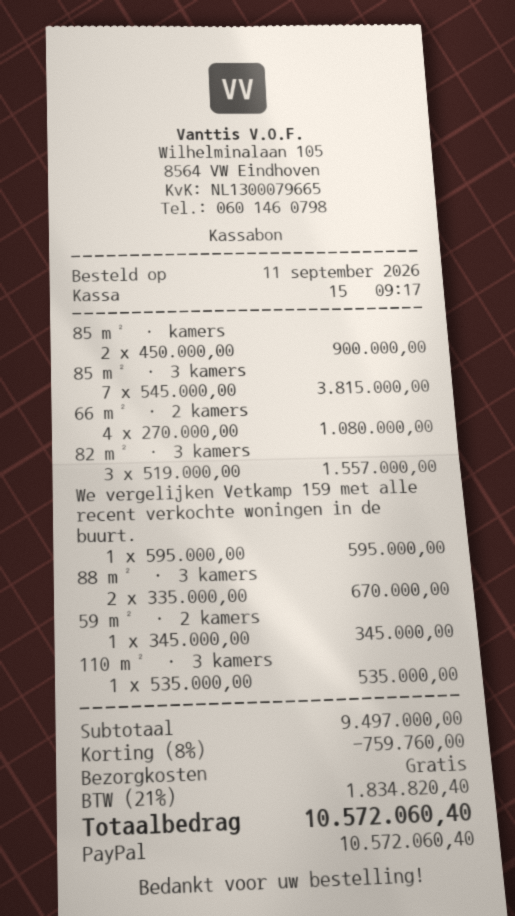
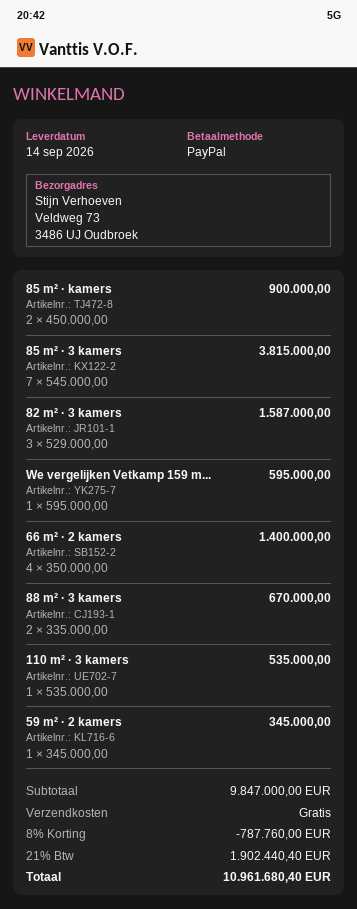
66 m² · 2 kamers: 4 x 270000.00 = 1080000.00 -> 4 x 350000.00 = 1400000.00
82 m² · 3 kamers: 3 x 519000.00 = 1557000.00 -> 3 x 529000.00 = 1587000.00
subtotal: 9497000.00 -> 9847000.00
discount: 8% = 759760.00 -> 8% = 787760.00
tax: 21% = 1834820.40 -> 21% = 1902440.40
total: 10572060.40 -> 10961680.40

